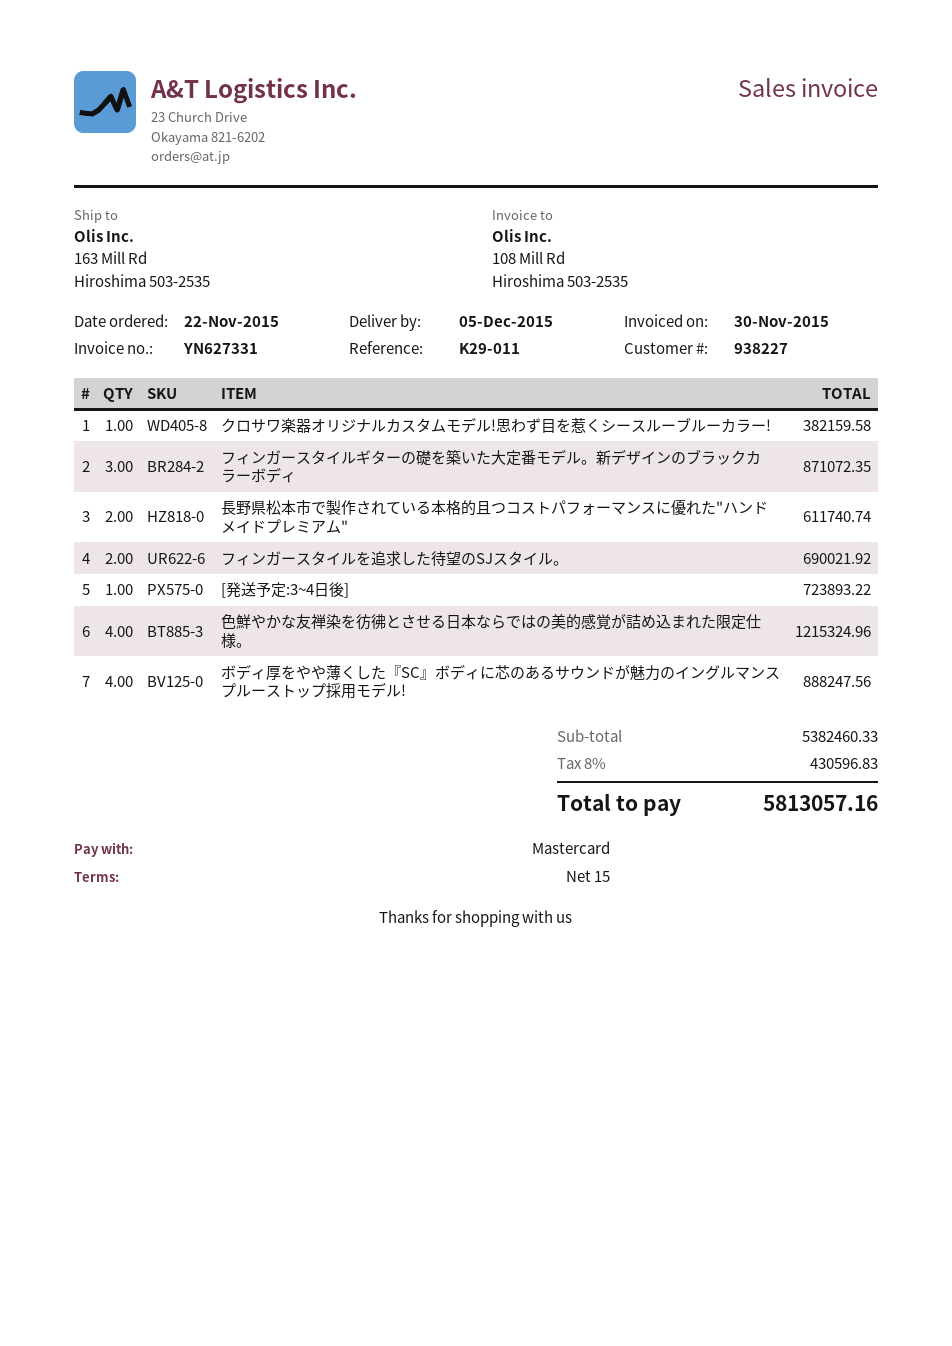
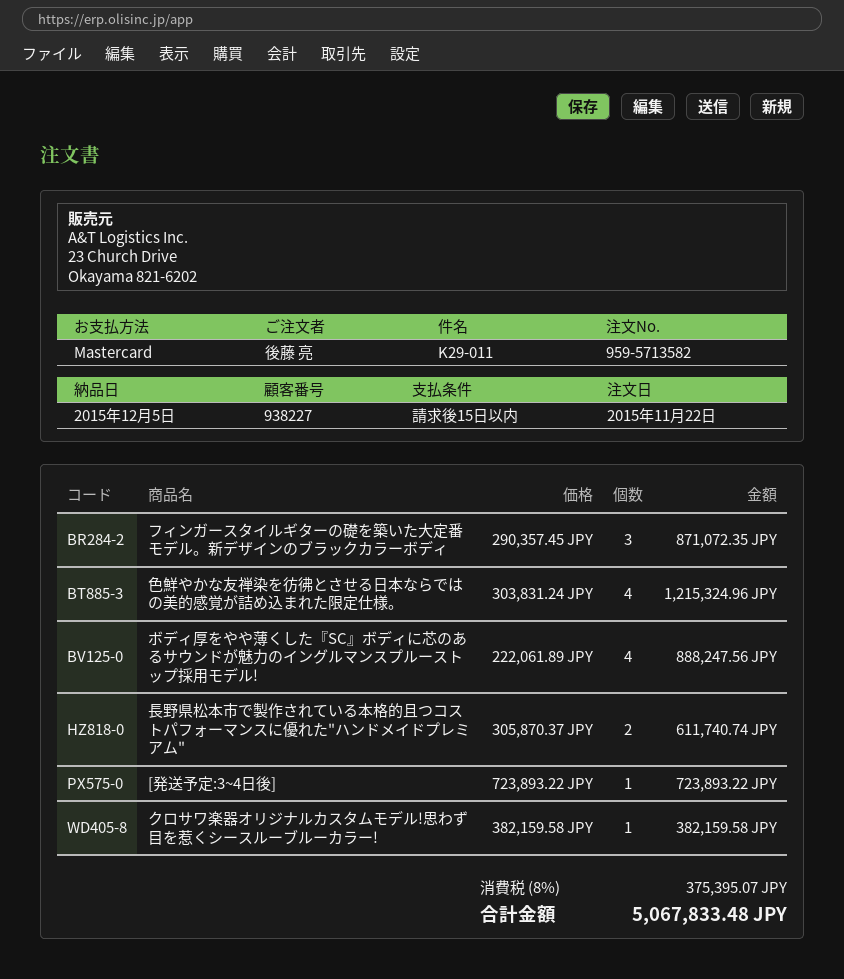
フィンガースタイルを追求した待望のSJスタイル。: 2 for 690021.92 -> none
tax: 8% = 430596.83 -> 8% = 375395.07
total: 5813057.16 -> 5067833.48

